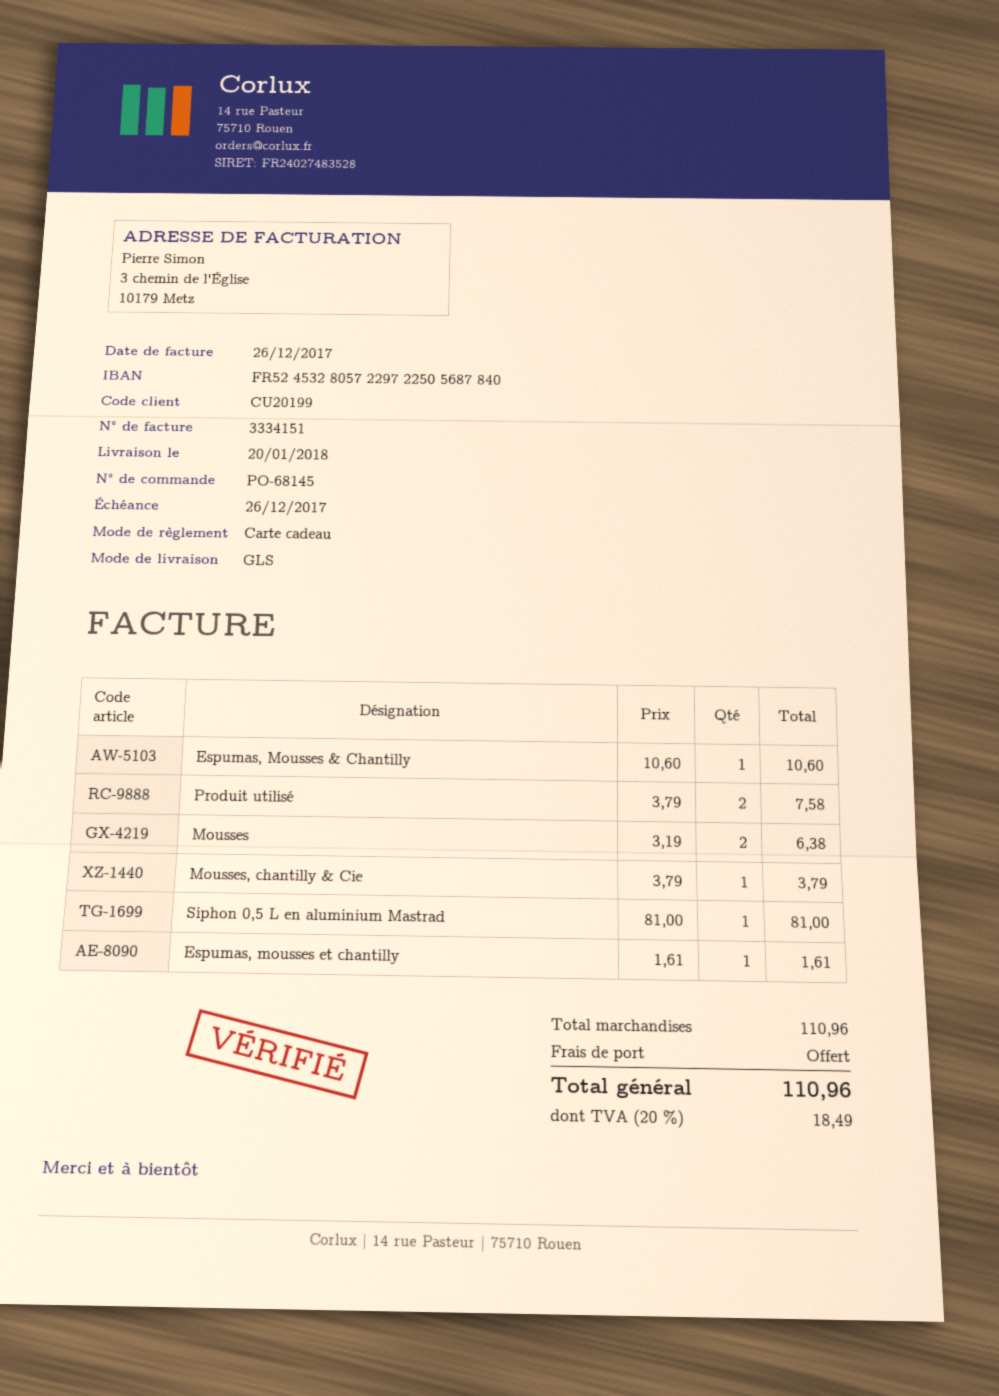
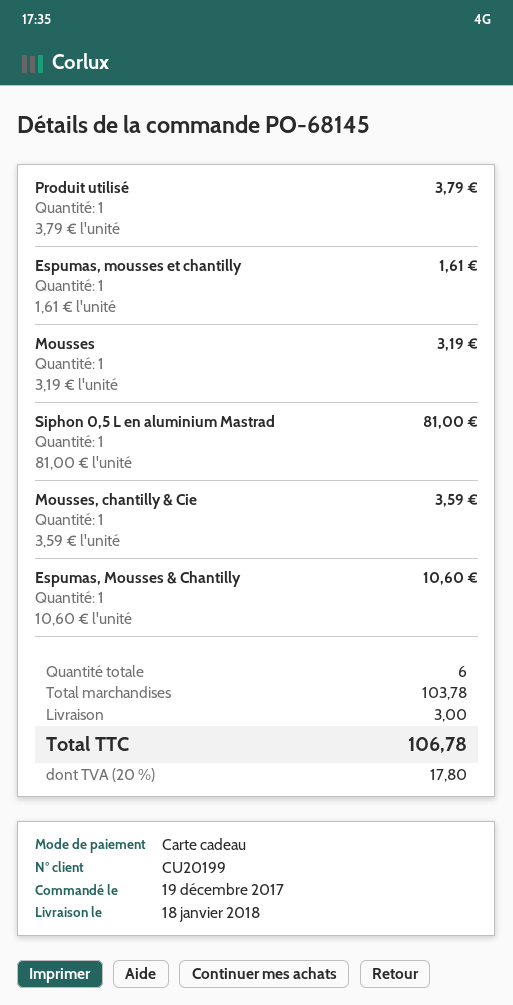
delivery date: 2018-01-20 -> 2018-01-18
Produit utilisé: 2 x 3.79 = 7.58 -> 1 x 3.79 = 3.79
Mousses: 2 x 3.19 = 6.38 -> 1 x 3.19 = 3.19
Mousses, chantilly & Cie: 1 x 3.79 = 3.79 -> 1 x 3.59 = 3.59
subtotal: 110.96 -> 103.78
shipping: 0.00 -> 3.00
tax: 20% = 18.49 -> 20% = 17.80
total: 110.96 -> 106.78

